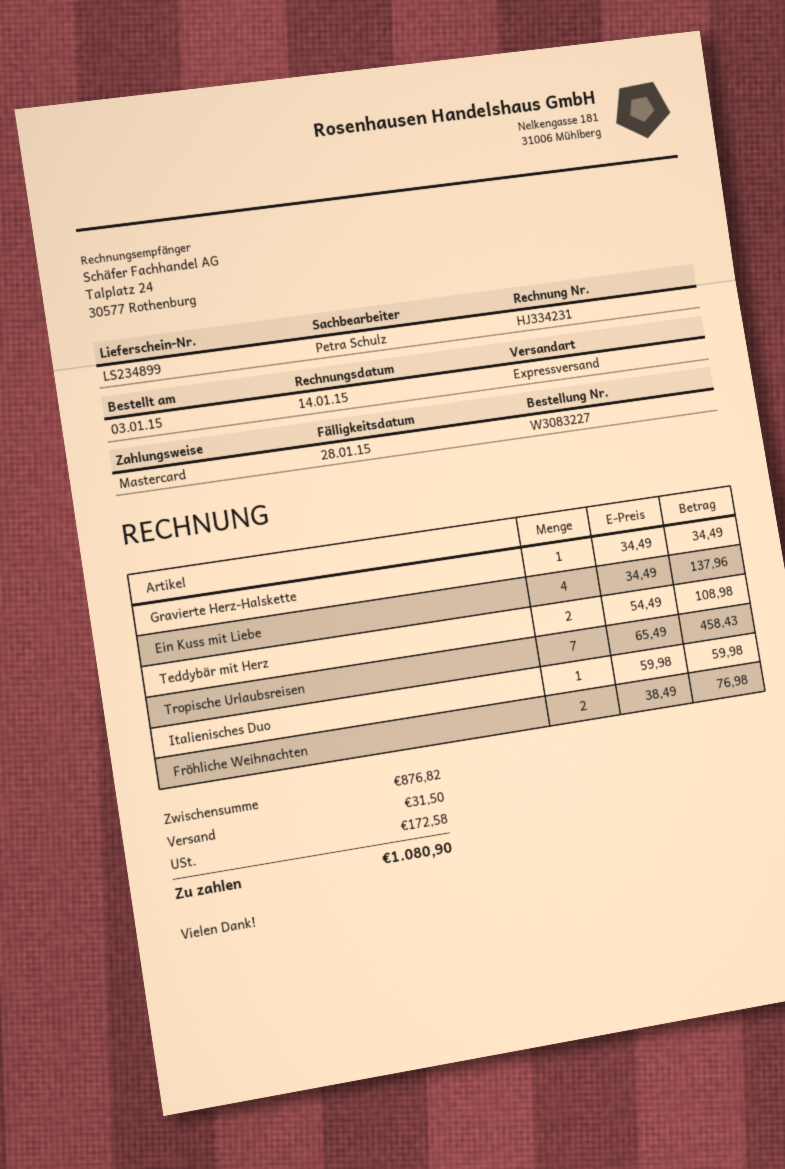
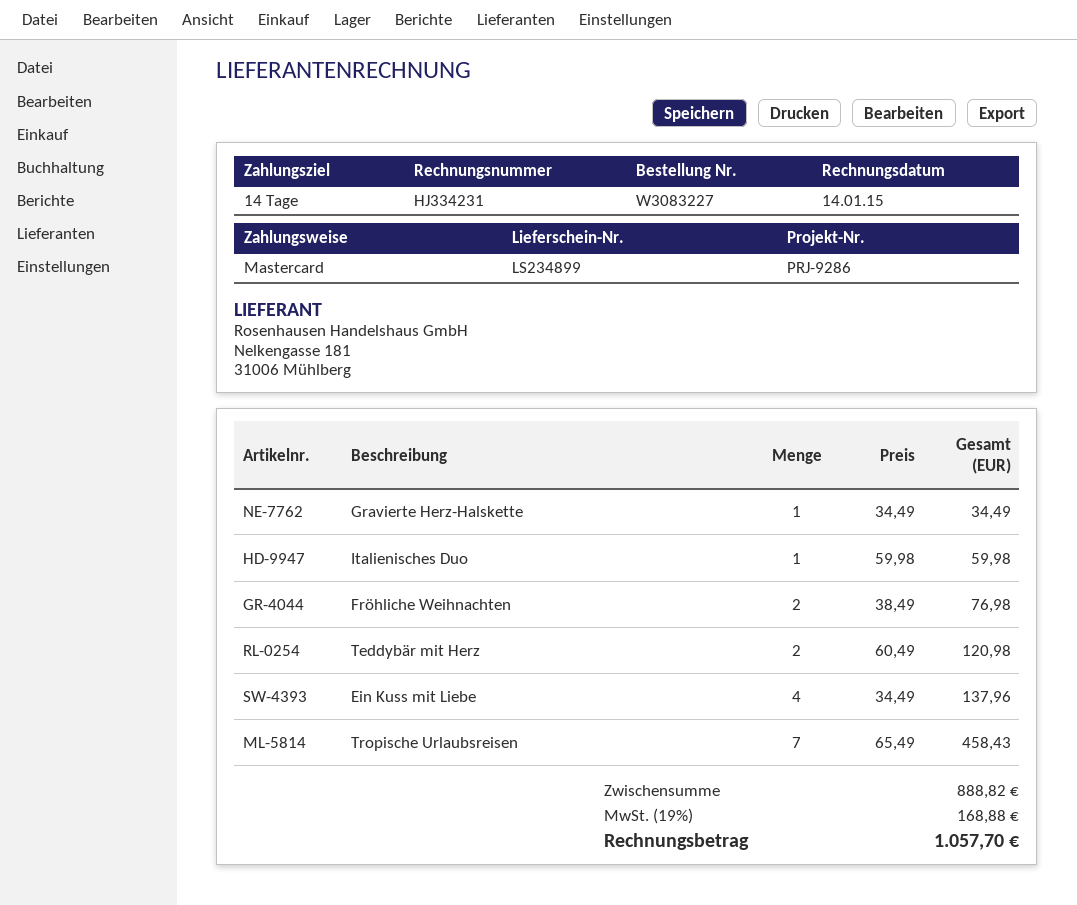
Teddybär mit Herz: 2 x 54.49 = 108.98 -> 2 x 60.49 = 120.98
subtotal: 876.82 -> 888.82
shipping: 31.50 -> none
tax: 172.58 -> 168.88
total: 1080.90 -> 1057.70

